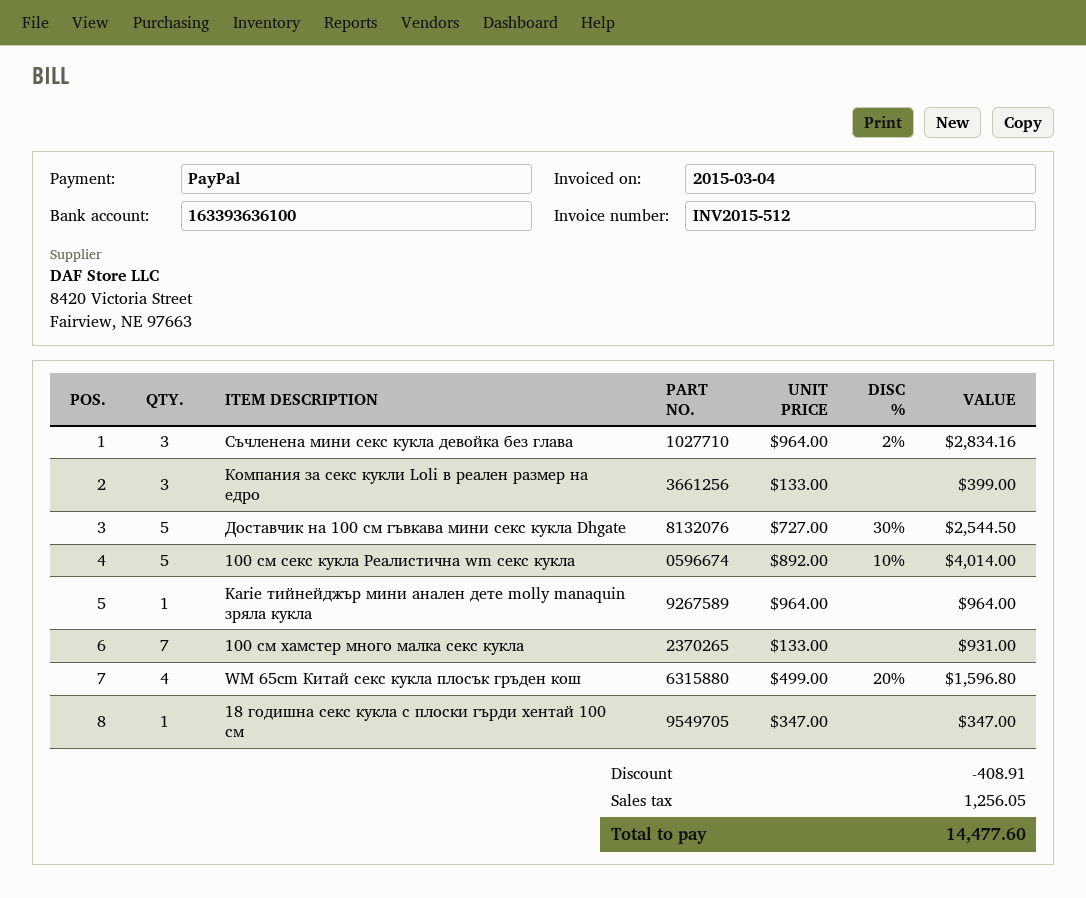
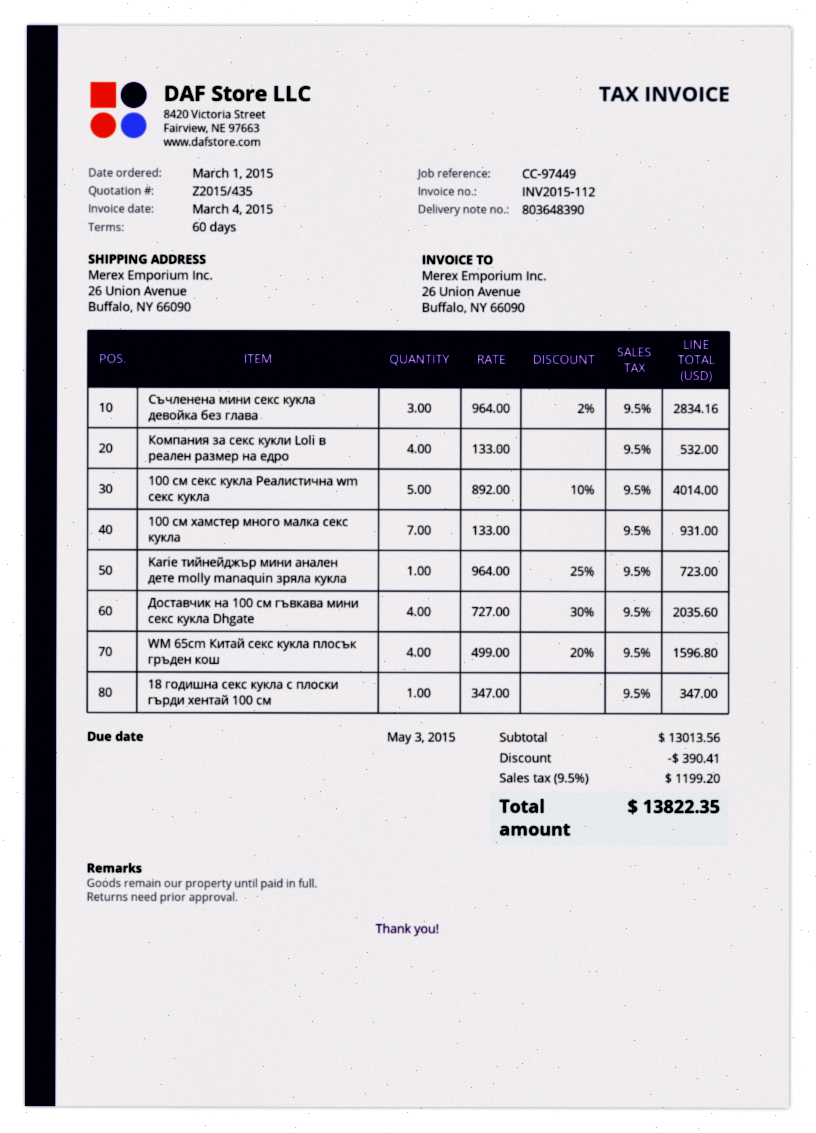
invoice number: INV2015-512 -> INV2015-112
Компания за секс кукли Loli в реален размер на едро: 3 x 133.00 = 399.00 -> 4 x 133.00 = 532.00
Доставчик на 100 см гъвкава мини секс кукла Dhgate: 5 x 727.00 - 30% = 2544.50 -> 4 x 727.00 - 30% = 2035.60
Karie тийнейджър мини анален дете molly manaquin зряла кукла: 1 x 964.00 = 964.00 -> 1 x 964.00 - 25% = 723.00
discount: 408.91 -> 390.41
tax: 1256.05 -> 1199.20
total: 14477.60 -> 13822.35

